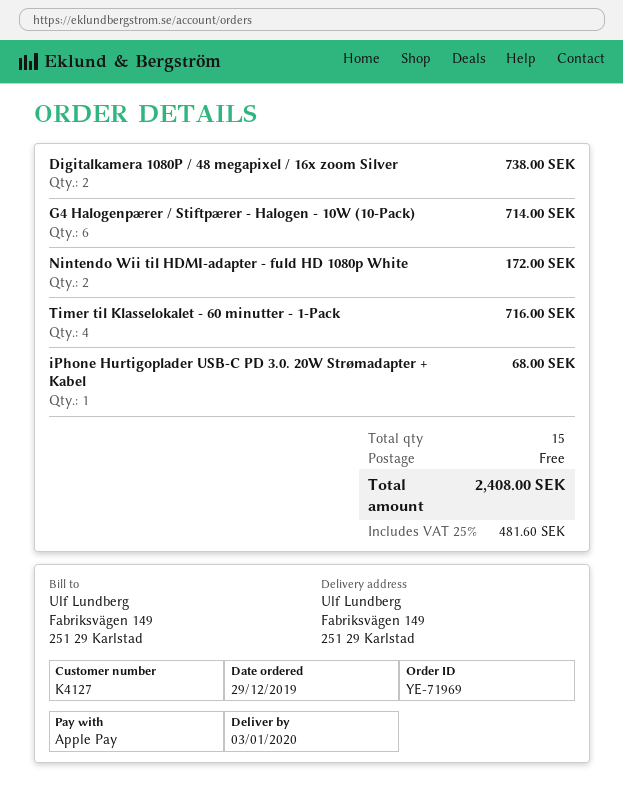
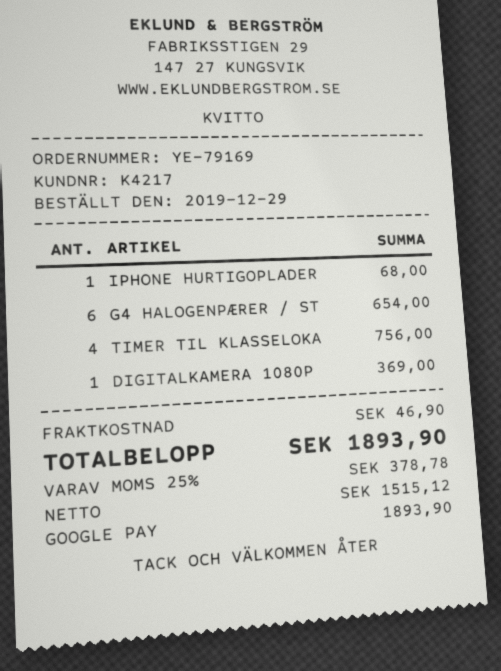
order number: YE-71969 -> YE-79169
customer number: K4127 -> K4217
payment method: Apple Pay -> Google Pay
Digitalkamera 1080P / 48 megapixel / 16x zoom Silver: 2 for 738.00 -> 1 for 369.00
G4 Halogenpærer / Stiftpærer - Halogen - 10W (10-Pack): 6 for 714.00 -> 6 for 654.00
Nintendo Wii til HDMI-adapter - fuld HD 1080p White: 2 for 172.00 -> none
Timer til Klasselokalet - 60 minutter - 1-Pack: 4 for 716.00 -> 4 for 756.00
shipping: 0.00 -> 46.90
tax: 25% = 481.60 -> 25% = 378.78
total: 2408.00 -> 1893.90

